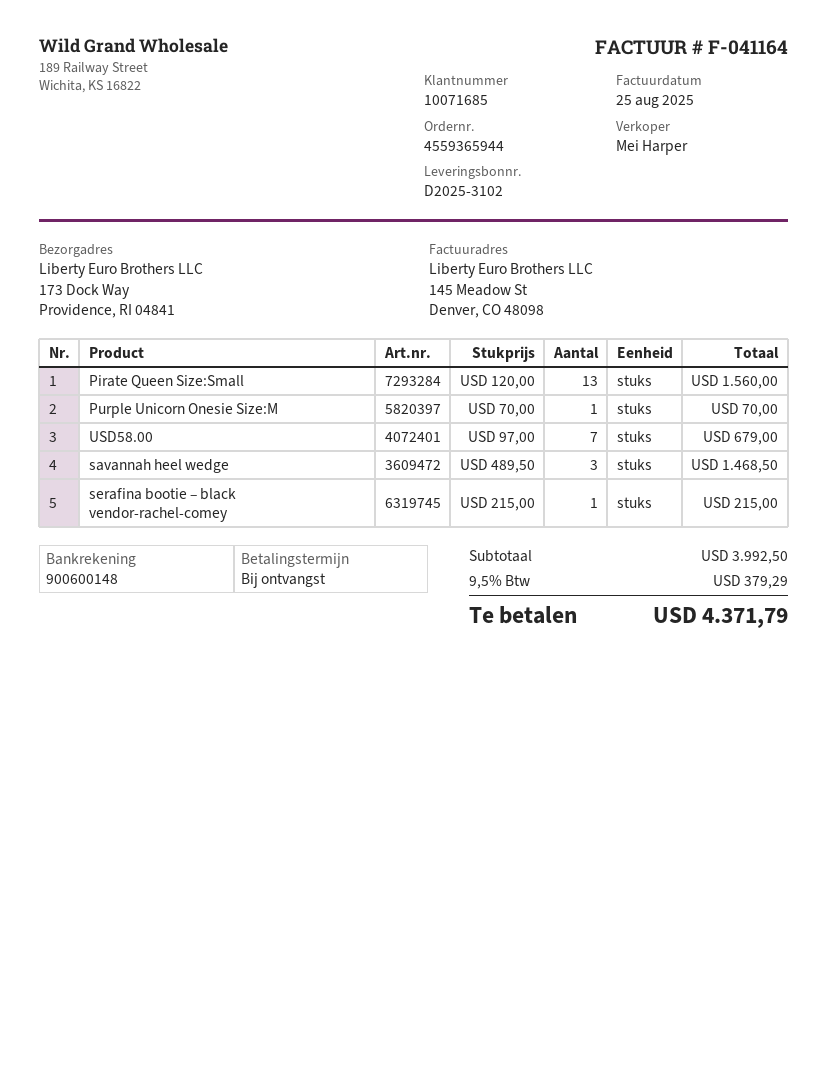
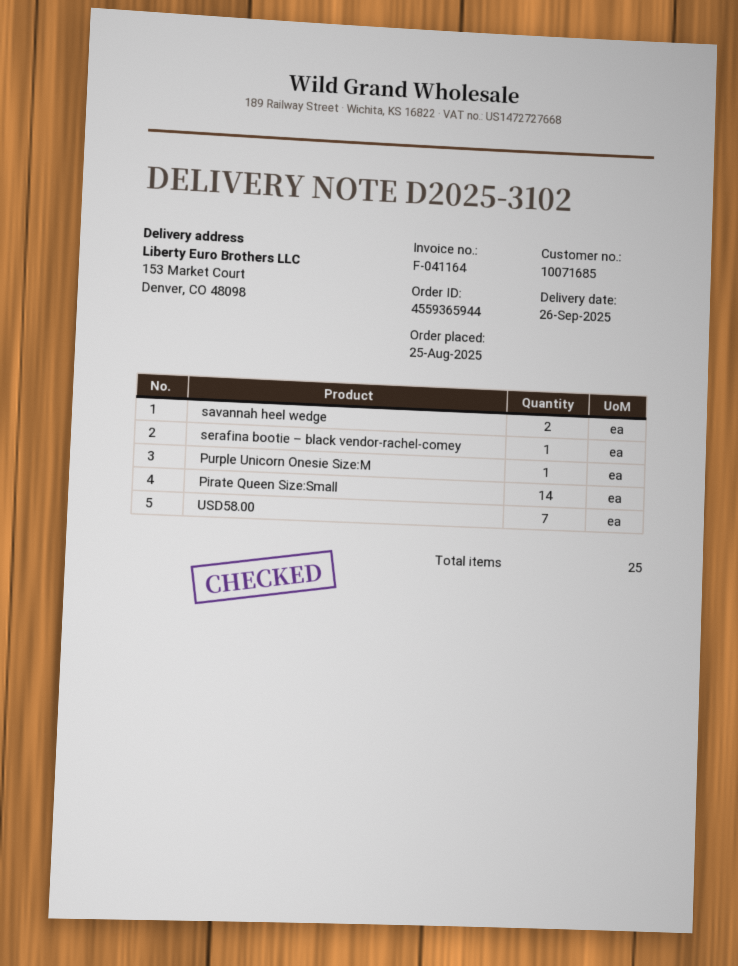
ship to: 173 Dock Way, Providence, RI 04841 -> 153 Market Court, Denver, CO 48098
Pirate Queen Size:Small: 13 -> 14
savannah heel wedge: 3 -> 2

